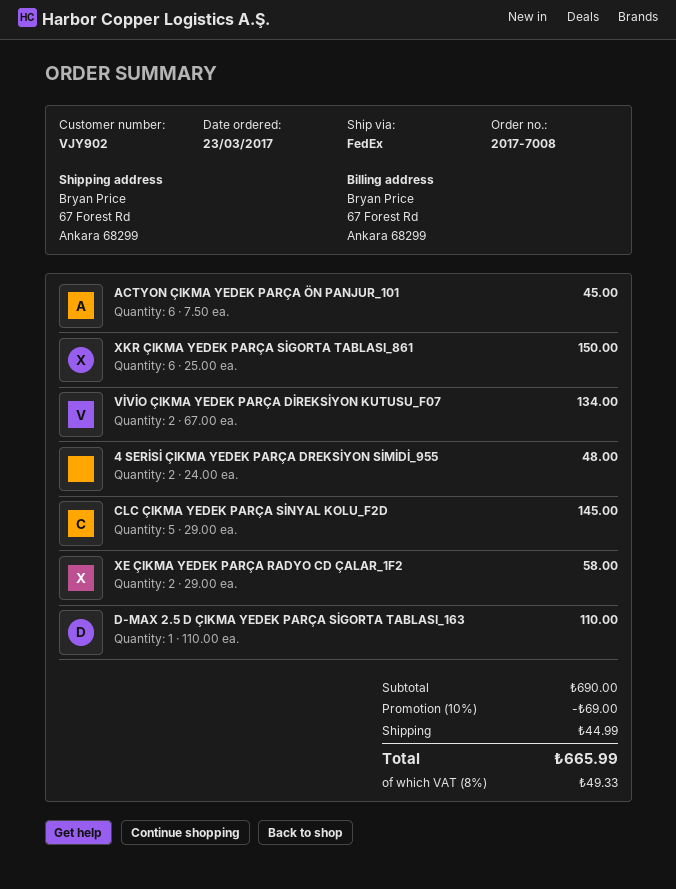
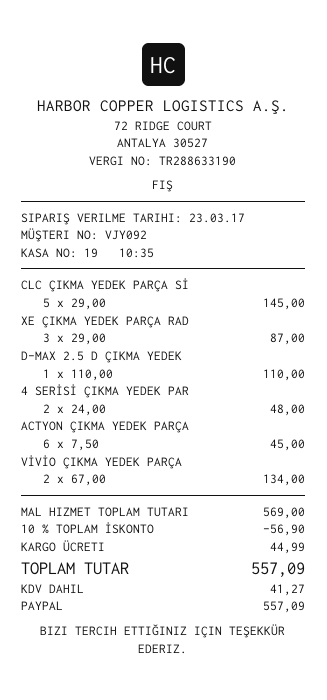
customer number: VJY902 -> VJY092
XKR ÇIKMA YEDEK PARÇA SİGORTA TABLASI_861: 6 x 25.00 = 150.00 -> none
XE ÇIKMA YEDEK PARÇA RADYO CD ÇALAR_1F2: 2 x 29.00 = 58.00 -> 3 x 29.00 = 87.00
subtotal: 690.00 -> 569.00
discount: 10% = 69.00 -> 10% = 56.90
tax: 49.33 -> 41.27
total: 665.99 -> 557.09

